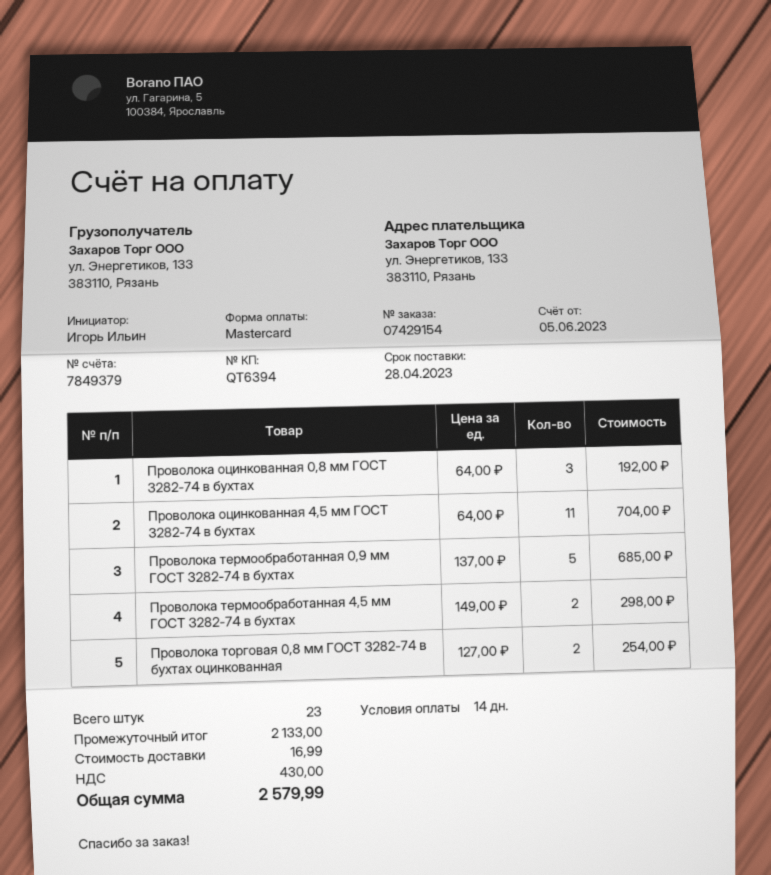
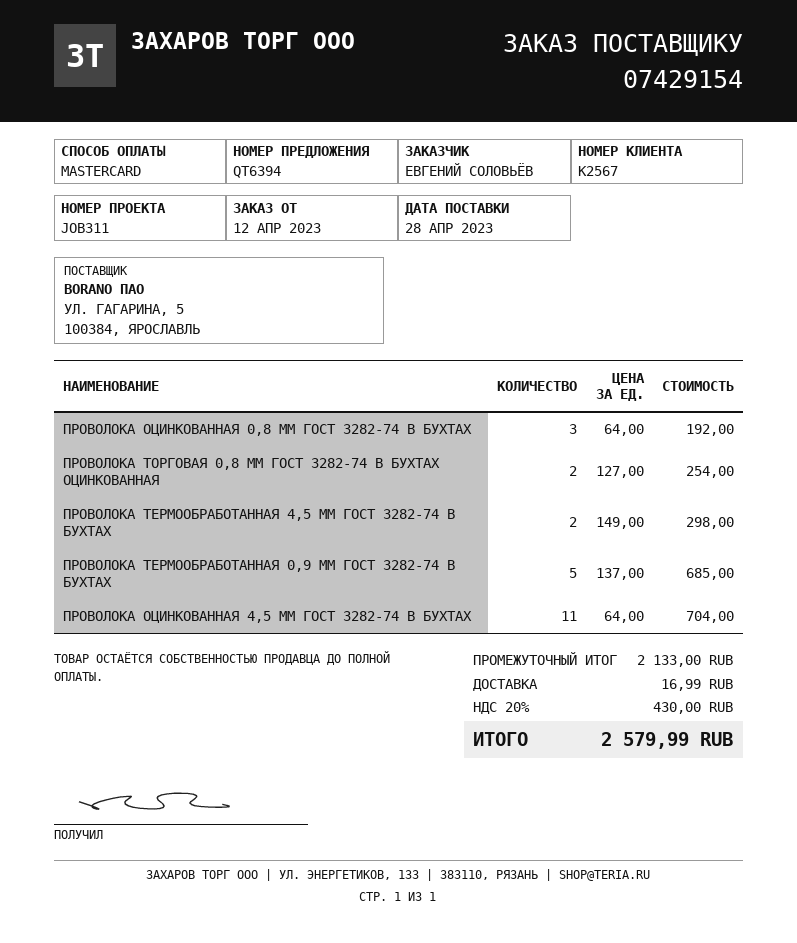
ordered by: Игорь Ильин -> ЕВГЕНИЙ СОЛОВЬЁВ

